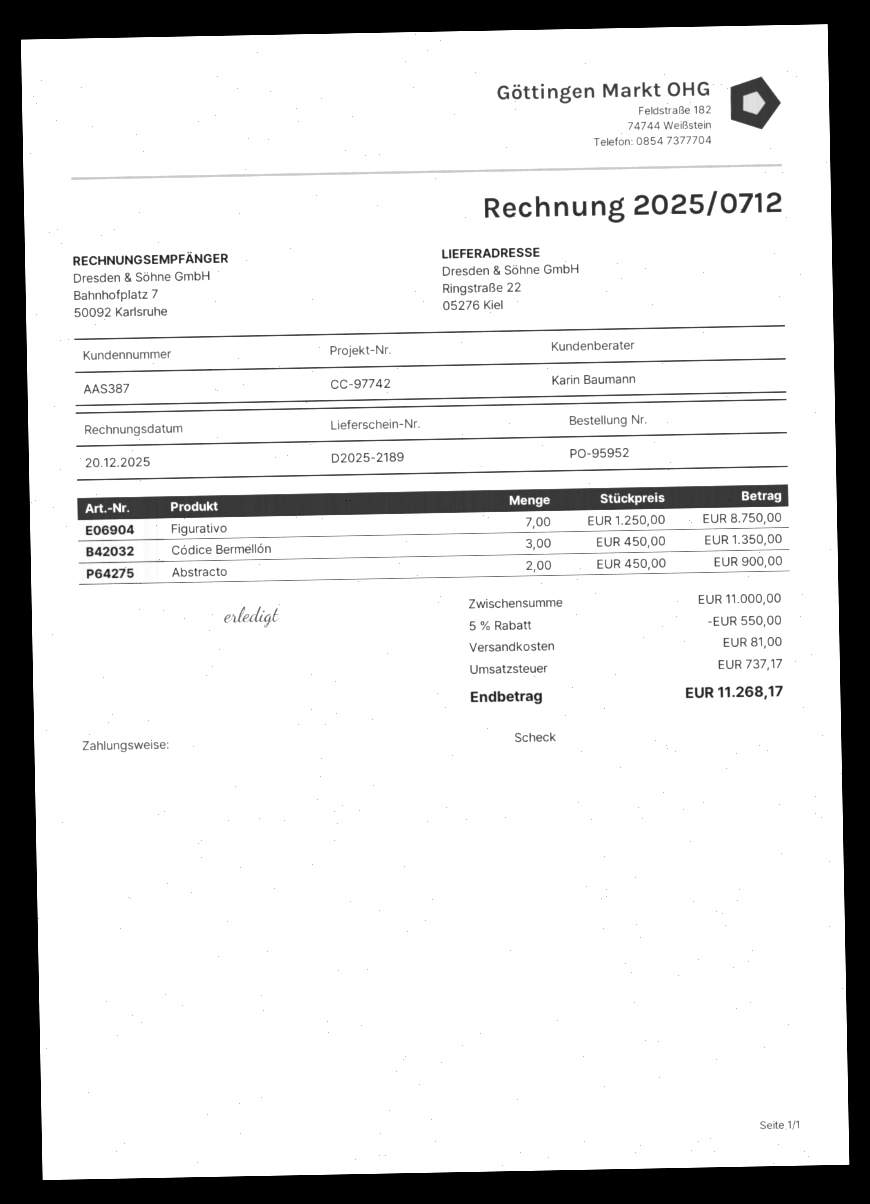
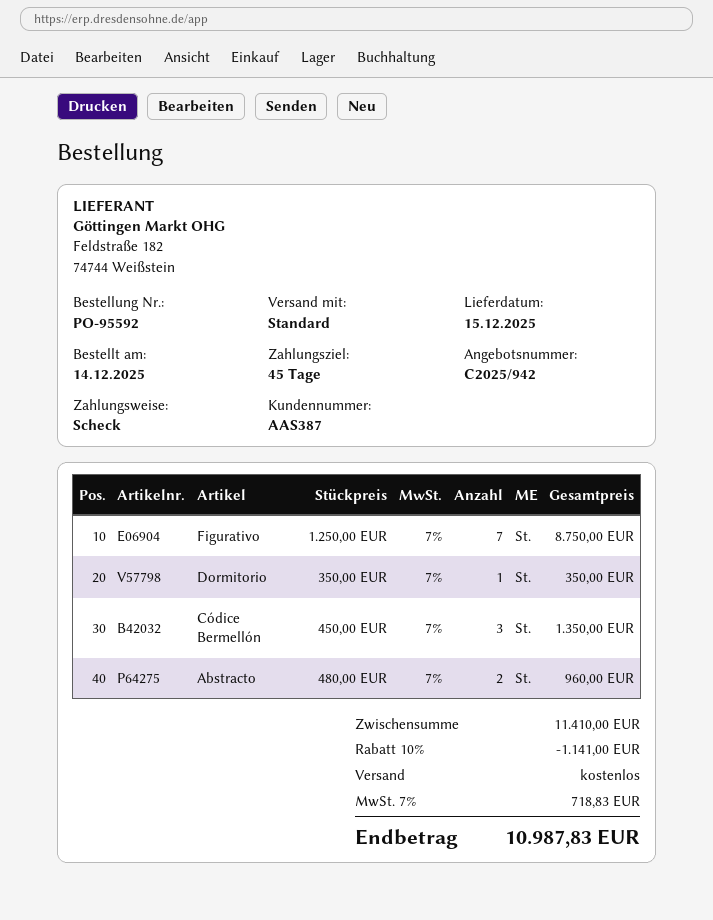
order number: PO-95952 -> PO-95592
Abstracto: 2 x 450.00 = 900.00 -> 2 x 480.00 = 960.00
Dormitorio: none -> 1 x 350.00 = 350.00
subtotal: 11000.00 -> 11410.00
discount: 5% = 550.00 -> 10% = 1141.00
shipping: 81.00 -> 0.00
tax: 737.17 -> 718.83
total: 11268.17 -> 10987.83

